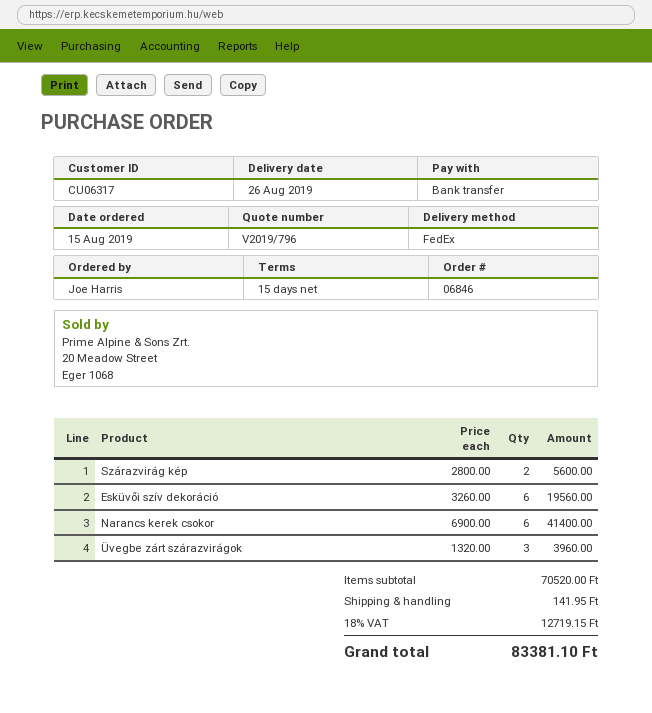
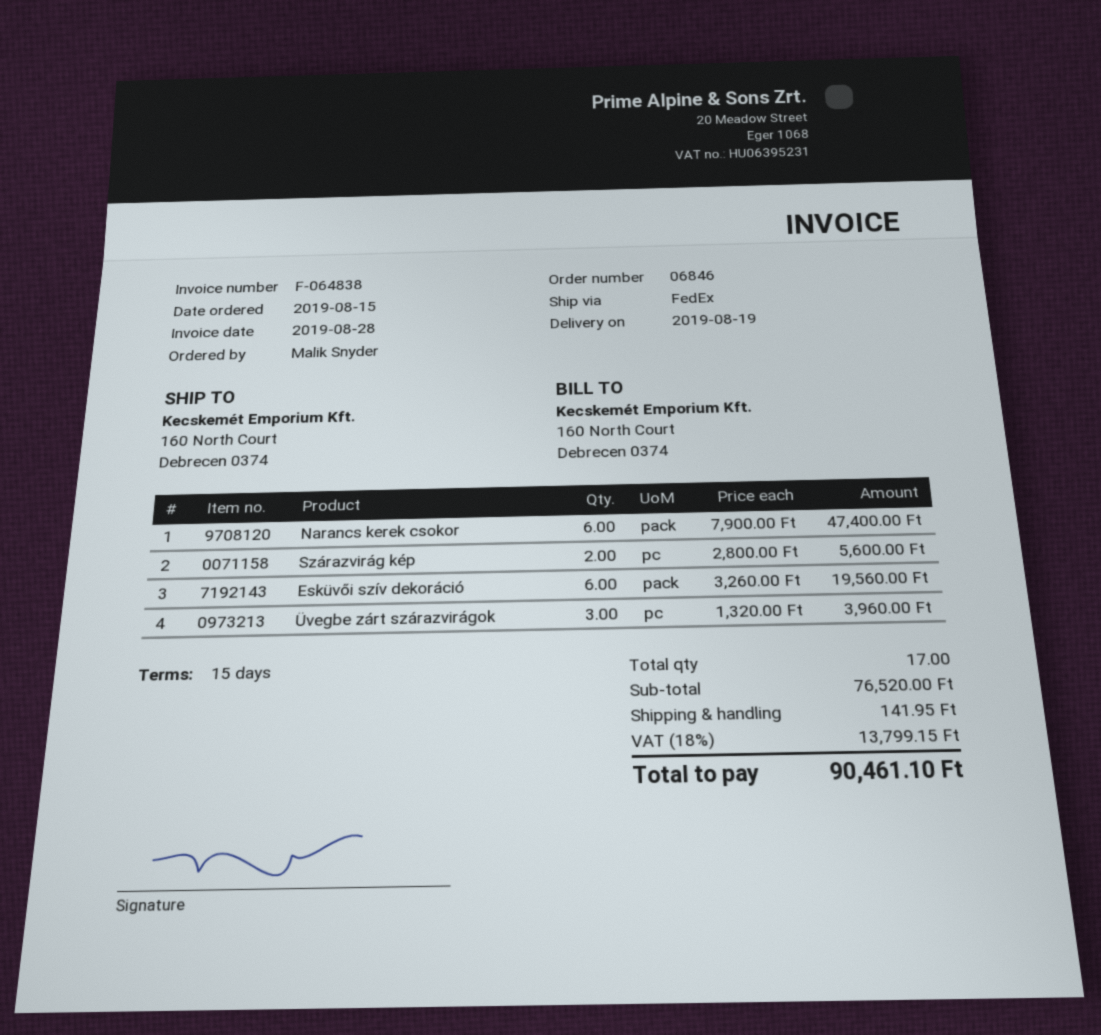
delivery date: 2019-08-26 -> 2019-08-19
ordered by: Joe Harris -> Malik Snyder
Narancs kerek csokor: 6 x 6900.00 = 41400.00 -> 6 x 7900.00 = 47400.00
subtotal: 70520.00 -> 76520.00
tax: 18% = 12719.15 -> 18% = 13799.15
total: 83381.10 -> 90461.10

